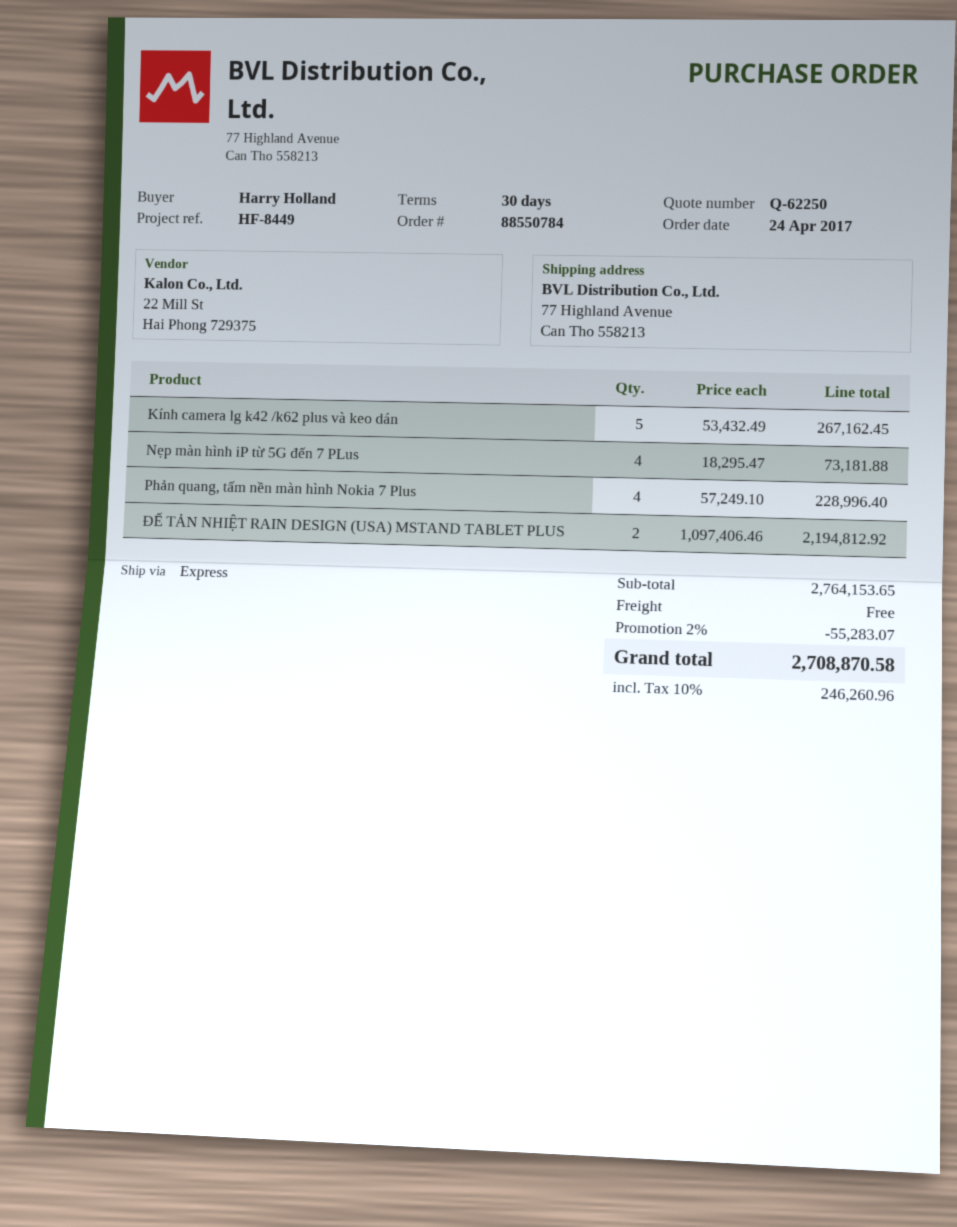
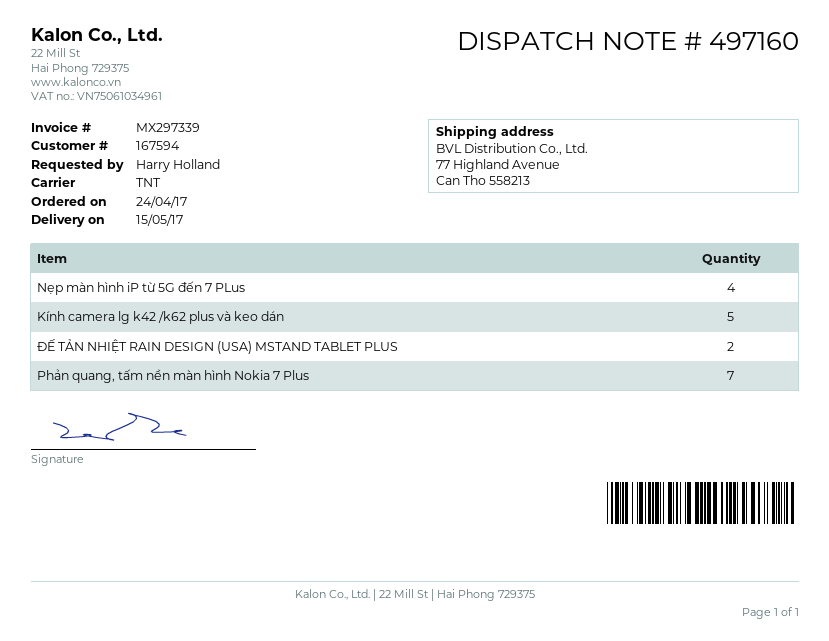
shipping method: express -> TNT
Phản quang, tấm nền màn hình Nokia 7 Plus: 4 -> 7

